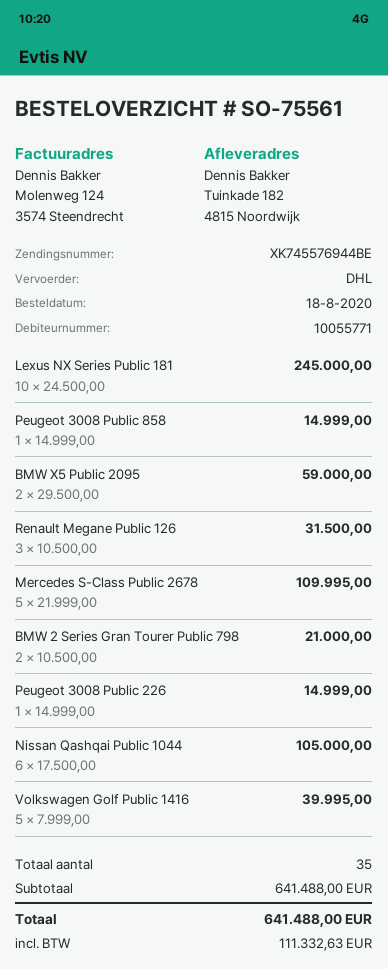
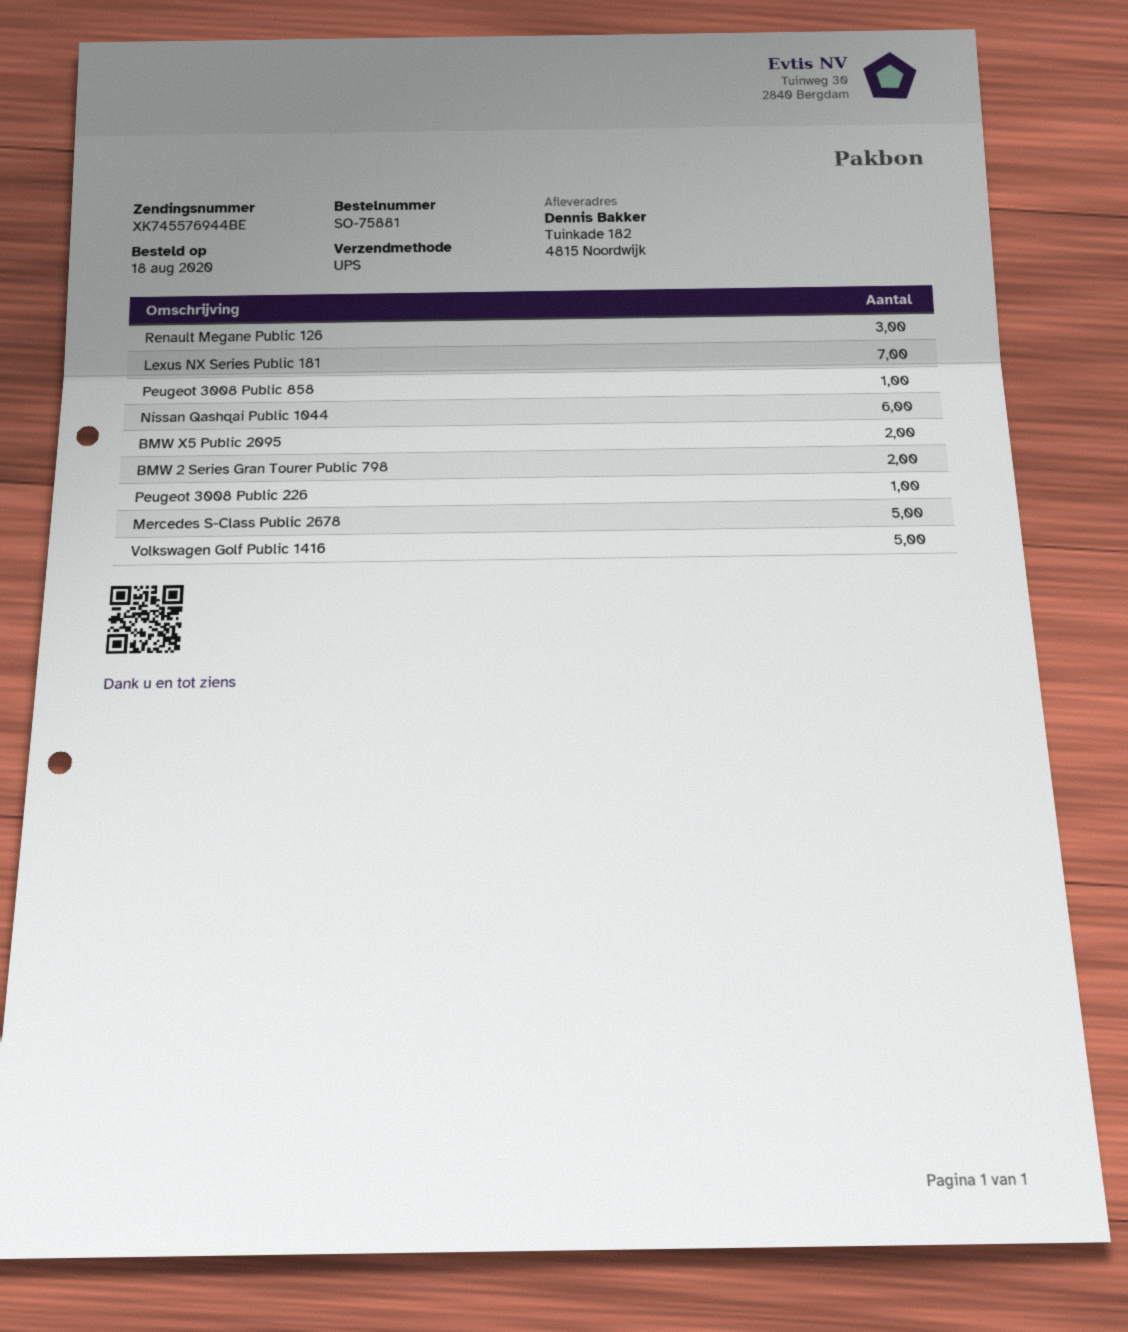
order number: SO-75561 -> SO-75881
shipping method: DHL -> UPS
Lexus NX Series Public 181: 10 -> 7

